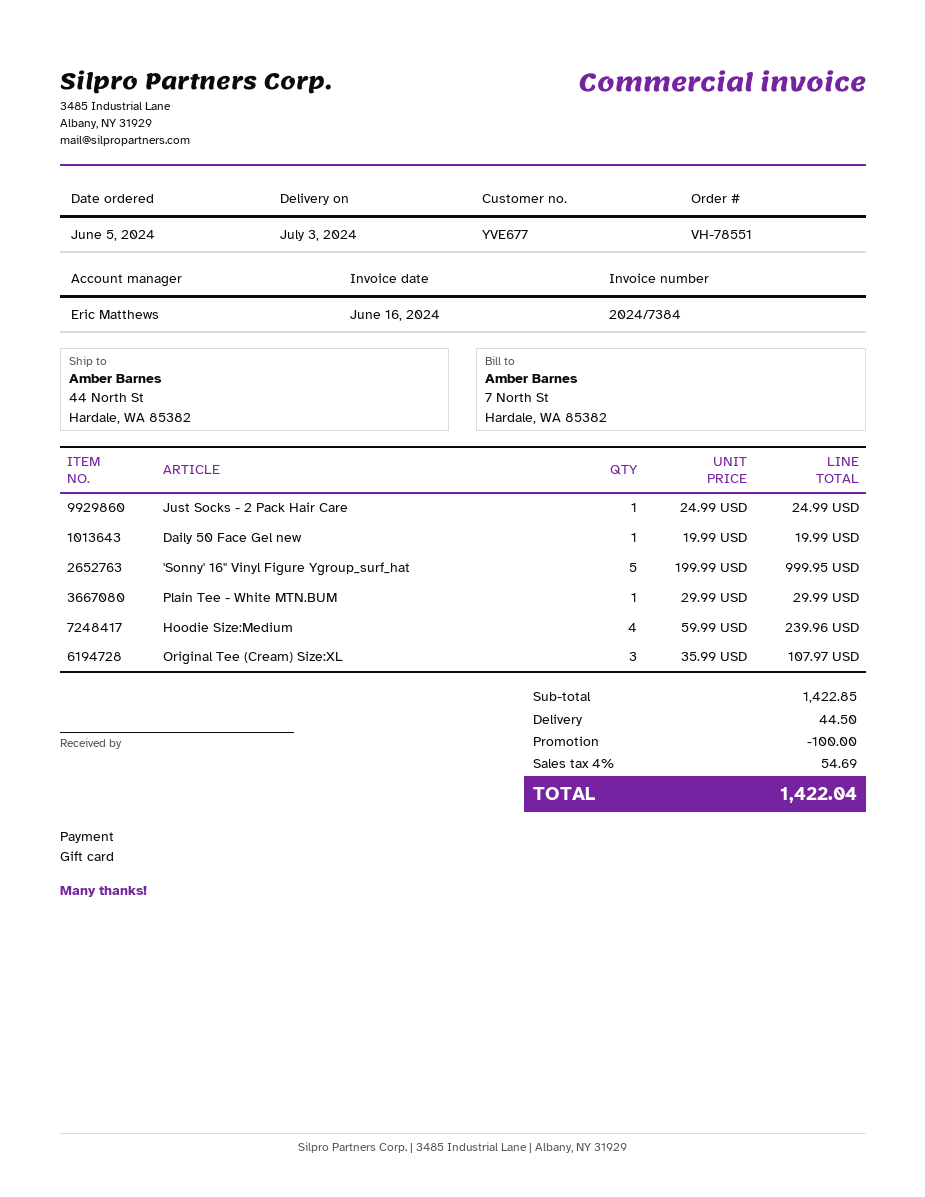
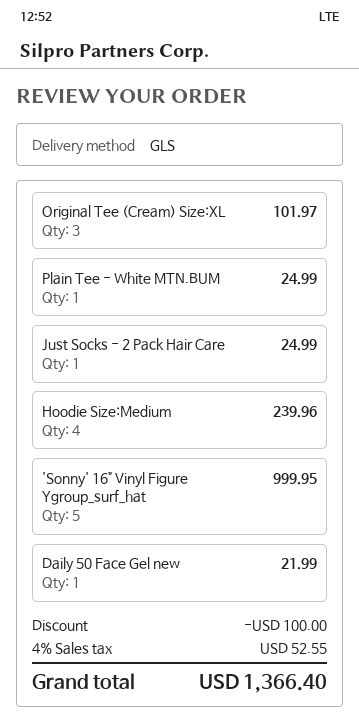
Daily 50 Face Gel new: 1 for 19.99 -> 1 for 21.99
Plain Tee - White MTN.BUM: 1 for 29.99 -> 1 for 24.99
Original Tee (Cream) Size:XL: 3 for 107.97 -> 3 for 101.97
shipping: 44.50 -> none
tax: 4% = 54.69 -> 4% = 52.55
total: 1422.04 -> 1366.40

